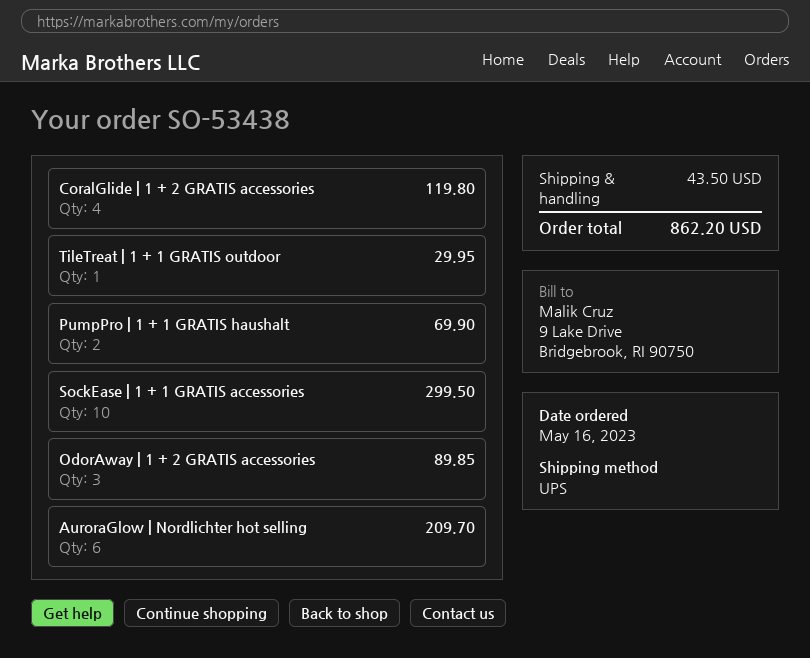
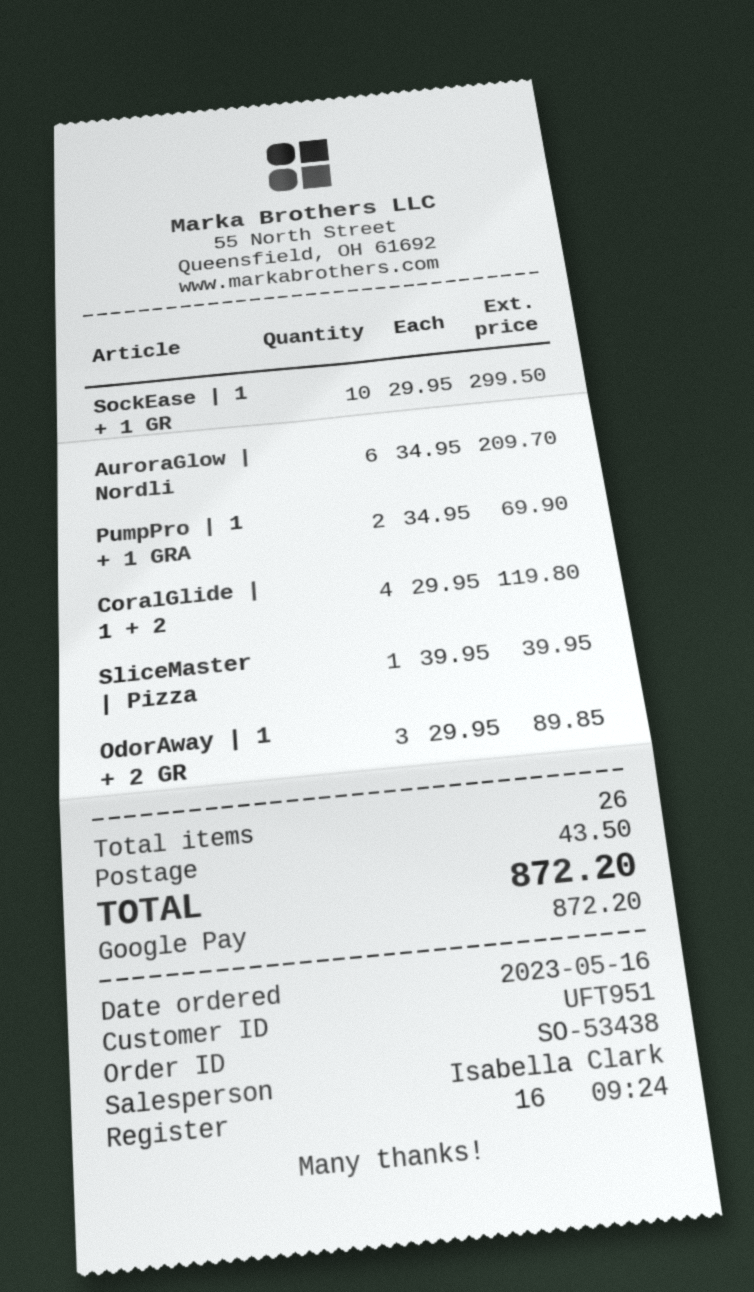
TileTreat | 1 + 1 GRATIS outdoor: 1 for 29.95 -> none
SliceMaster | Pizza: none -> 1 for 39.95
total: 862.20 -> 872.20

